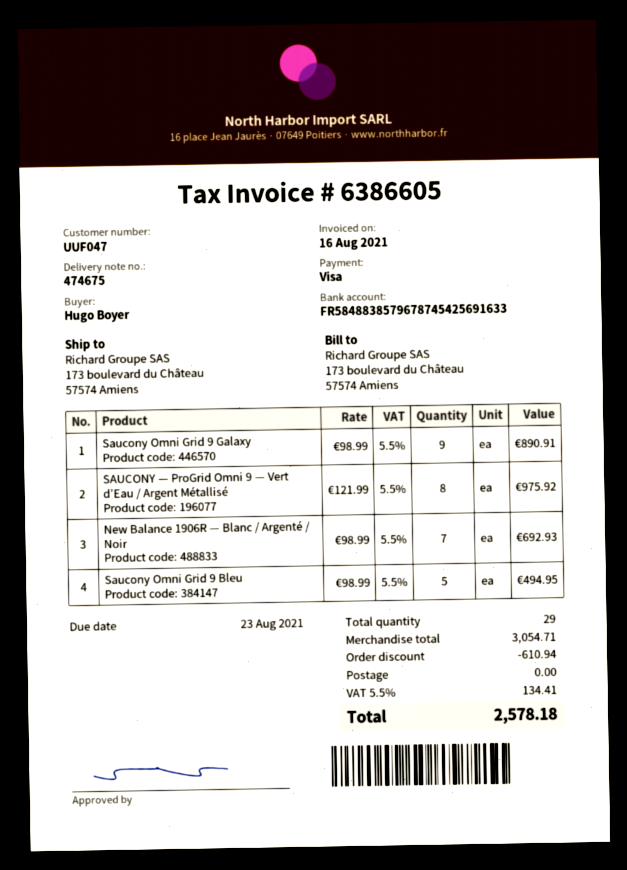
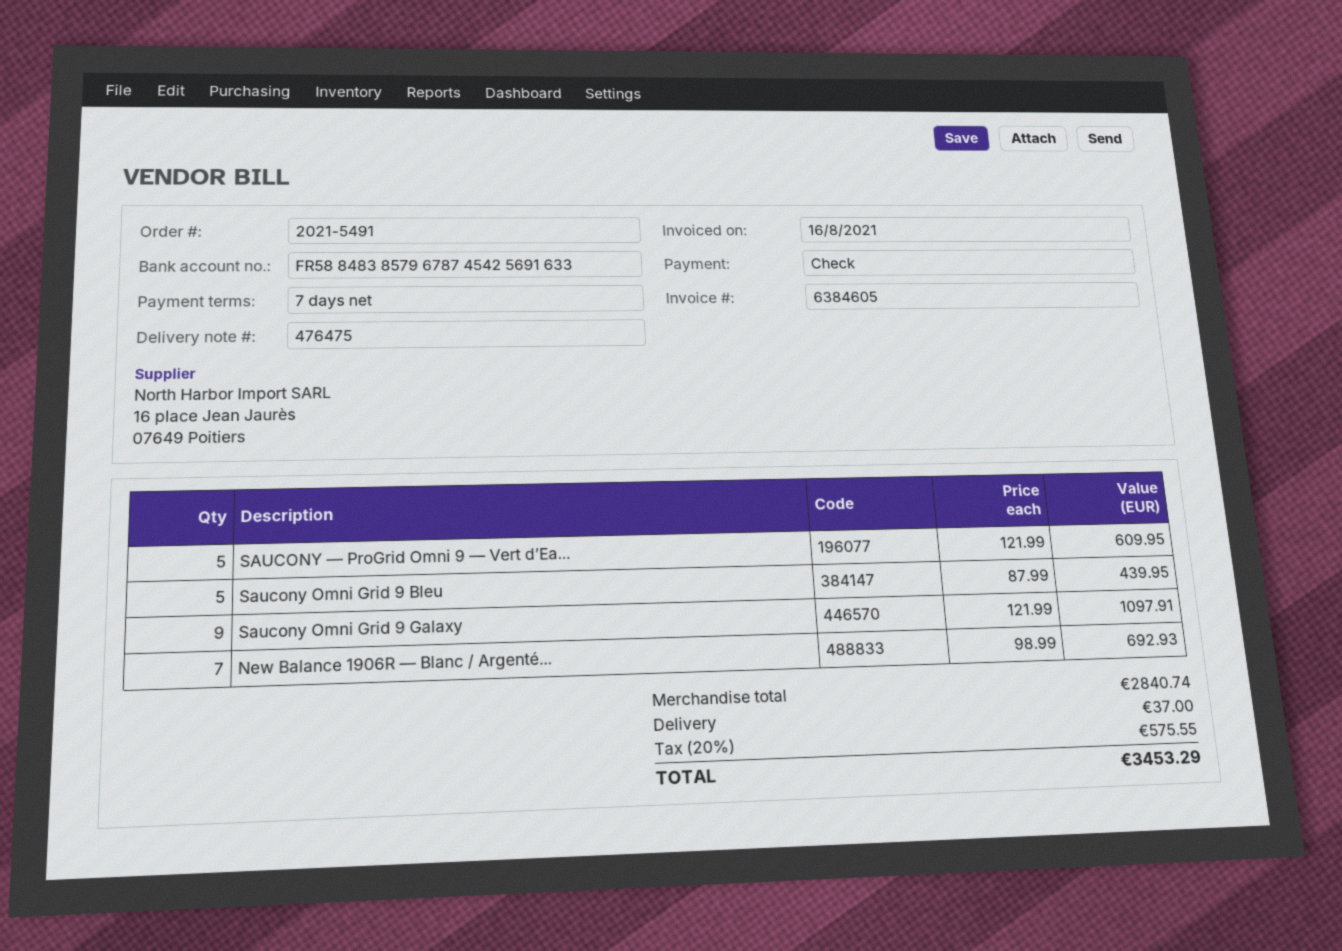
delivery note number: 474675 -> 476475
invoice number: 6386605 -> 6384605
payment method: Visa -> cheque
bank account: FR5848838579678745425691633 -> FR5884838579678745425691633
Saucony Omni Grid 9 Galaxy: 9 x 98.99 = 890.91 -> 9 x 121.99 = 1097.91
SAUCONY — ProGrid Omni 9 — Vert d’Eau / Argent Métallisé: 8 x 121.99 = 975.92 -> 5 x 121.99 = 609.95
Saucony Omni Grid 9 Bleu: 5 x 98.99 = 494.95 -> 5 x 87.99 = 439.95
subtotal: 3054.71 -> 2840.74
discount: 610.94 -> none
shipping: 0.00 -> 37.00
tax: 5.5% = 134.41 -> 20% = 575.55
total: 2578.18 -> 3453.29

